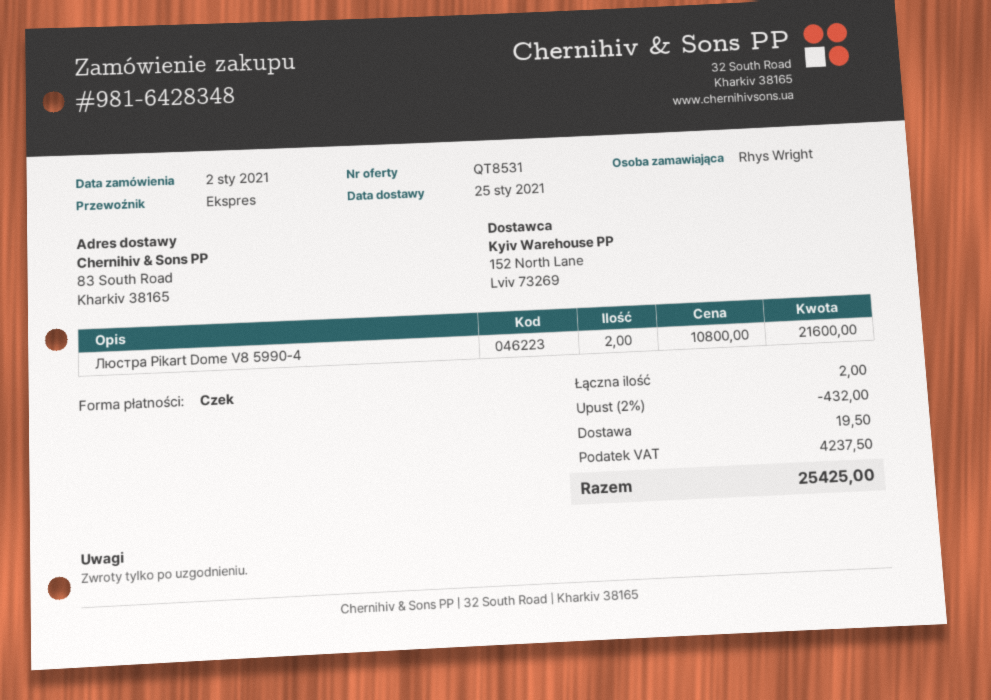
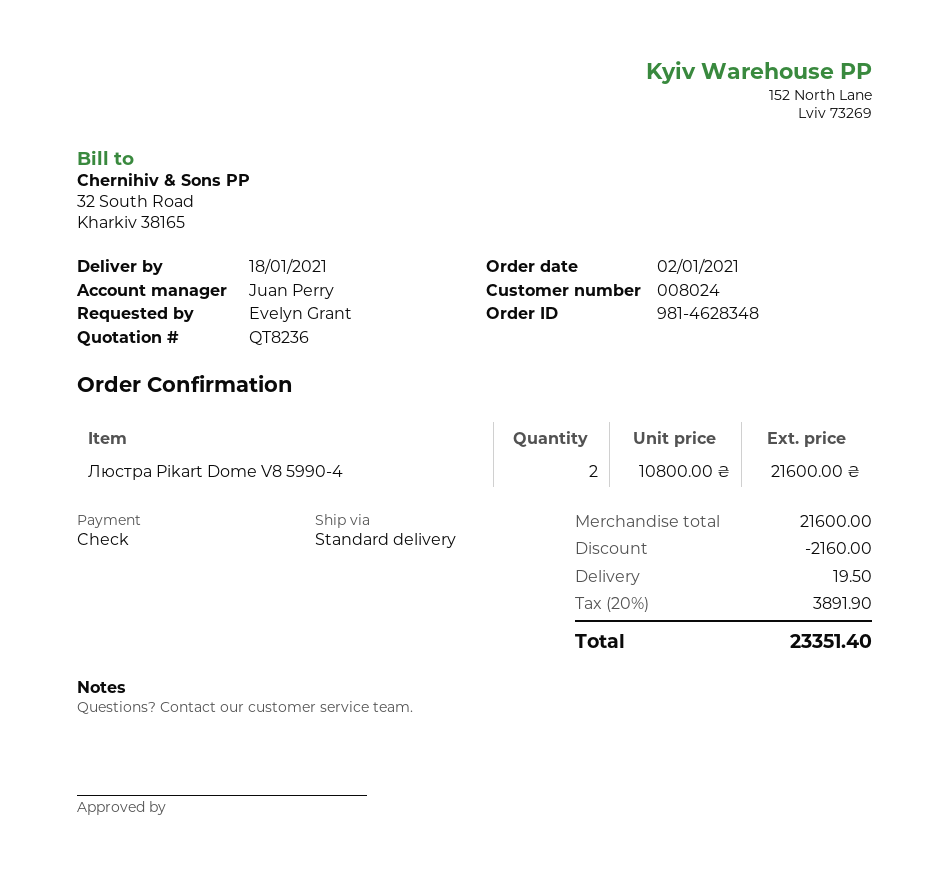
quote number: QT8531 -> QT8236
order number: 981-6428348 -> 981-4628348
delivery date: 2021-01-25 -> 2021-01-18
ordered by: Rhys Wright -> Evelyn Grant
shipping method: express -> standard
discount: 432.00 -> 2160.00
tax: 4237.50 -> 3891.90
total: 25425.00 -> 23351.40

